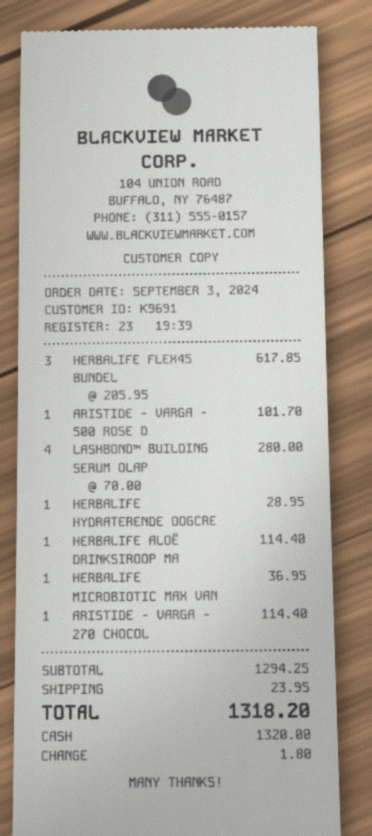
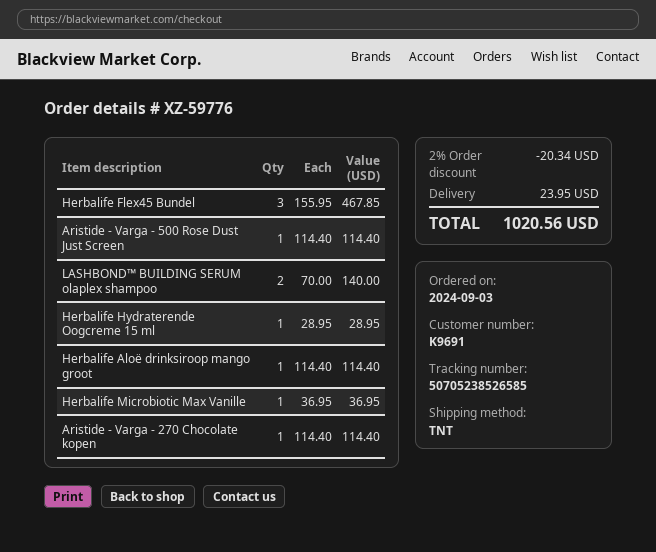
HERBALIFE FLEX45 BUNDEL: 3 x 205.95 = 617.85 -> 3 x 155.95 = 467.85
ARISTIDE - VARGA - 500 ROSE D: 1 x 101.70 = 101.70 -> 1 x 114.40 = 114.40
LASHBOND™ BUILDING SERUM OLAP: 4 x 70.00 = 280.00 -> 2 x 70.00 = 140.00
discount: none -> 2% = 20.34
total: 1318.20 -> 1020.56

